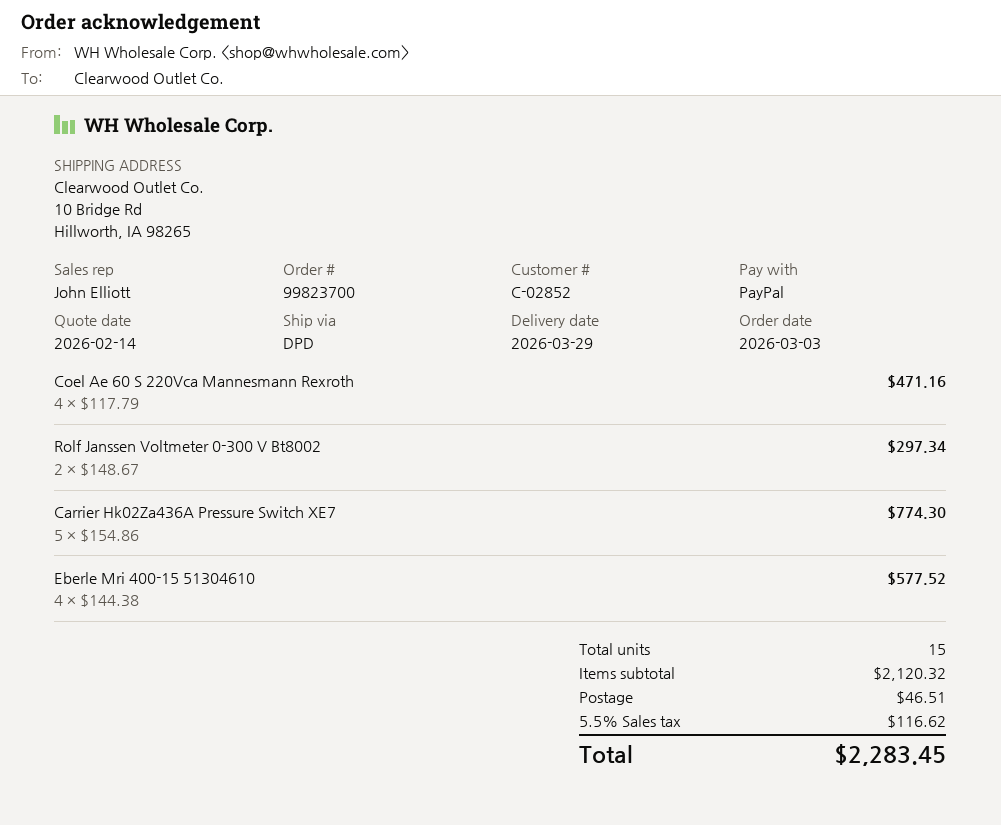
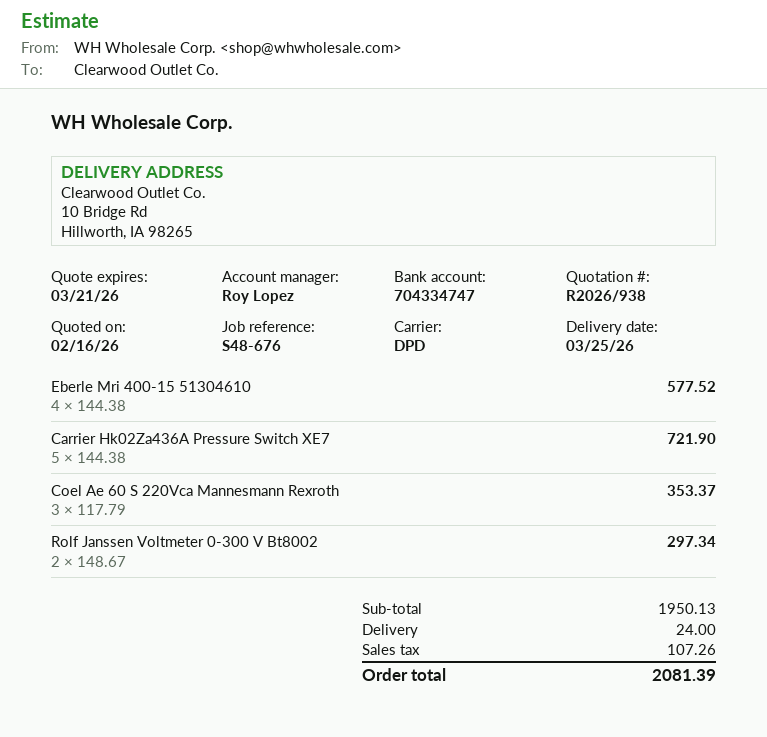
quote date: 2026-02-14 -> 2026-02-16
delivery date: 2026-03-29 -> 2026-03-25
sales rep: John Elliott -> Roy Lopez
Coel Ae 60 S 220Vca Mannesmann Rexroth: 4 x 117.79 = 471.16 -> 3 x 117.79 = 353.37
Carrier Hk02Za436A Pressure Switch XE7: 5 x 154.86 = 774.30 -> 5 x 144.38 = 721.90
subtotal: 2120.32 -> 1950.13
shipping: 46.51 -> 24.00
tax: 116.62 -> 107.26
total: 2283.45 -> 2081.39

